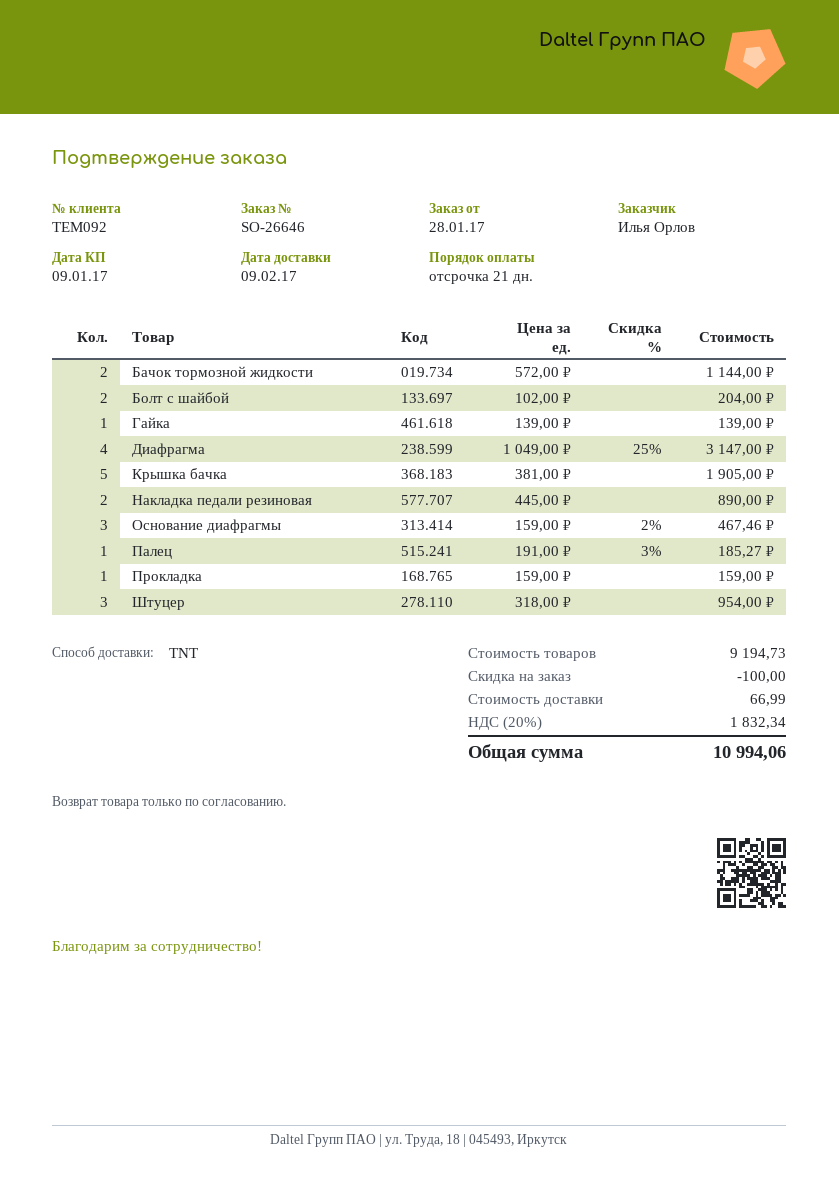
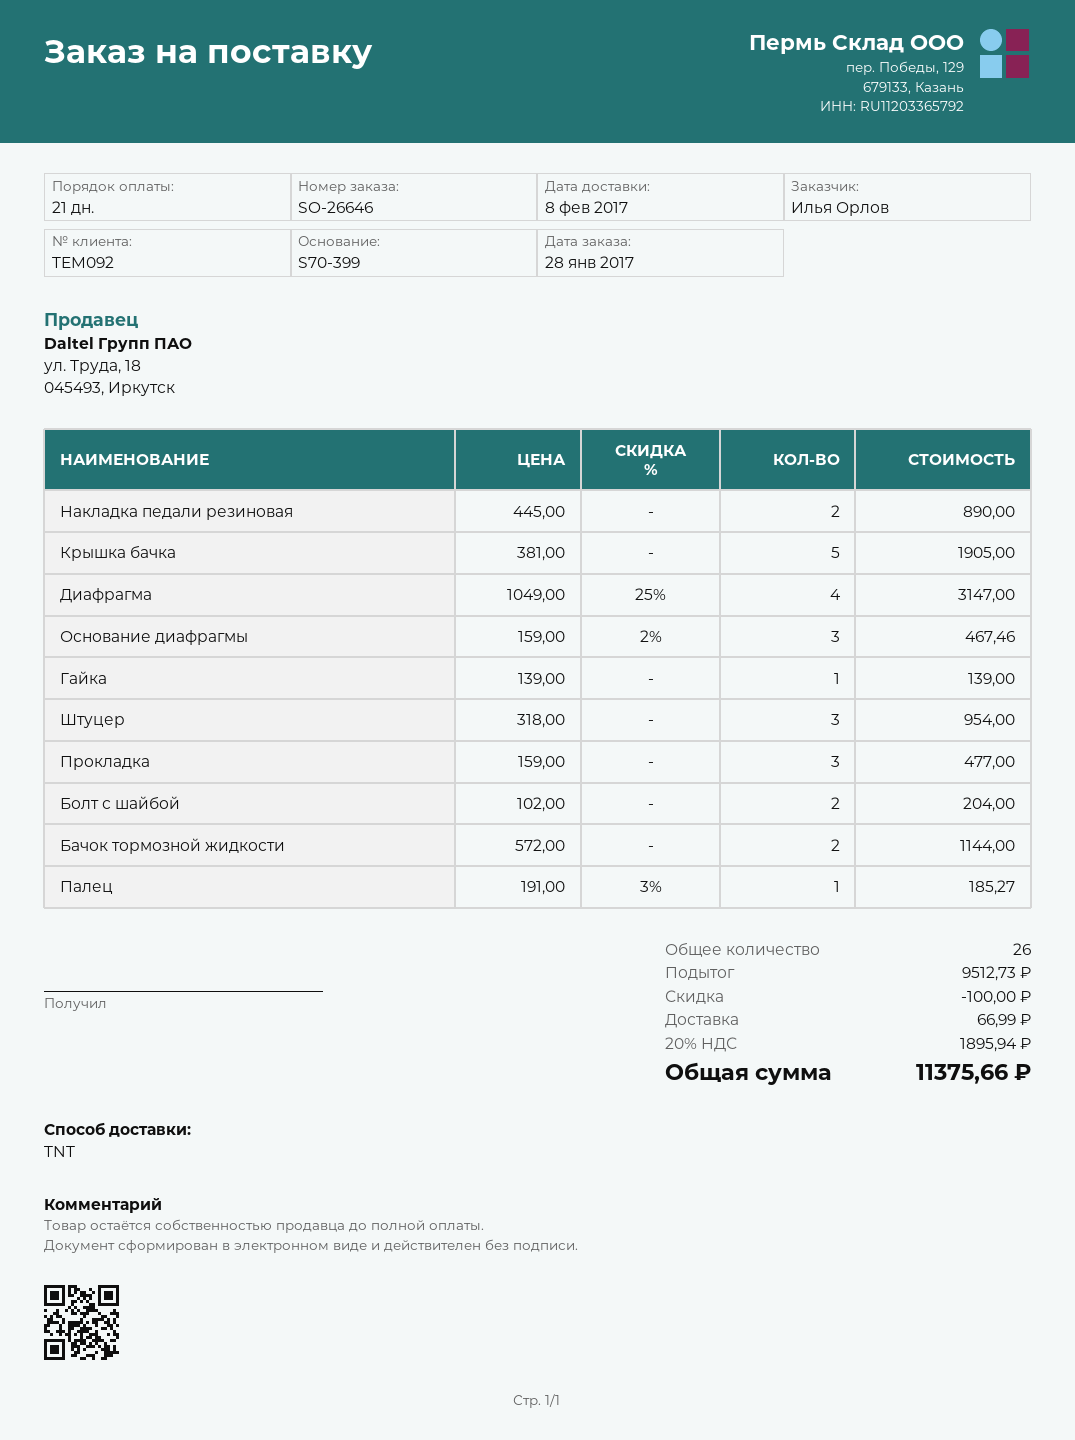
delivery date: 2017-02-09 -> 2017-02-08
Прокладка: 1 x 159.00 = 159.00 -> 3 x 159.00 = 477.00
subtotal: 9194.73 -> 9512.73
tax: 20% = 1832.34 -> 20% = 1895.94
total: 10994.06 -> 11375.66

